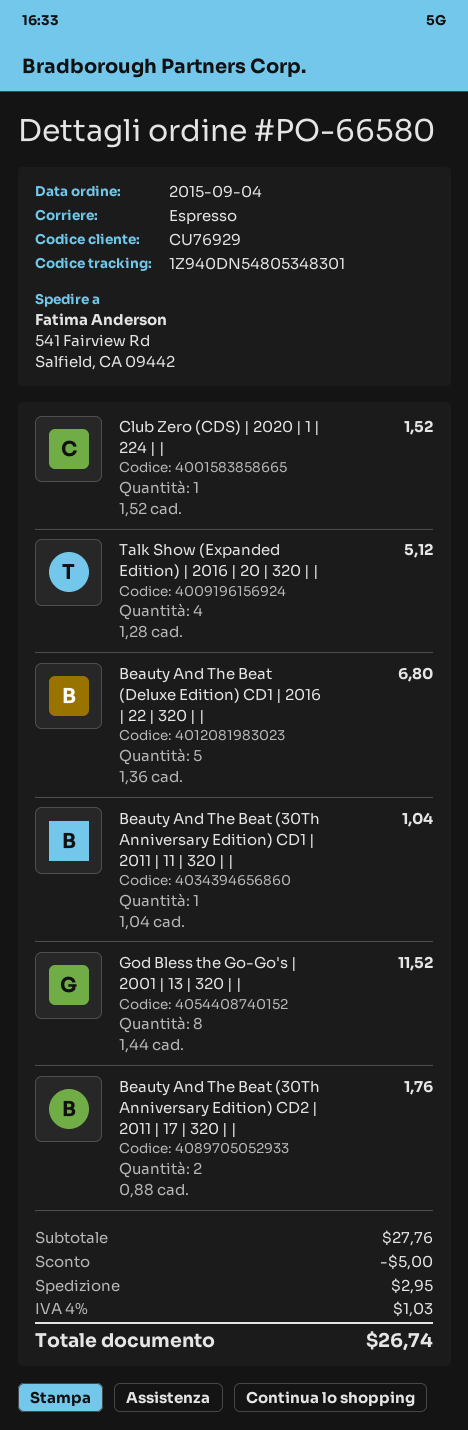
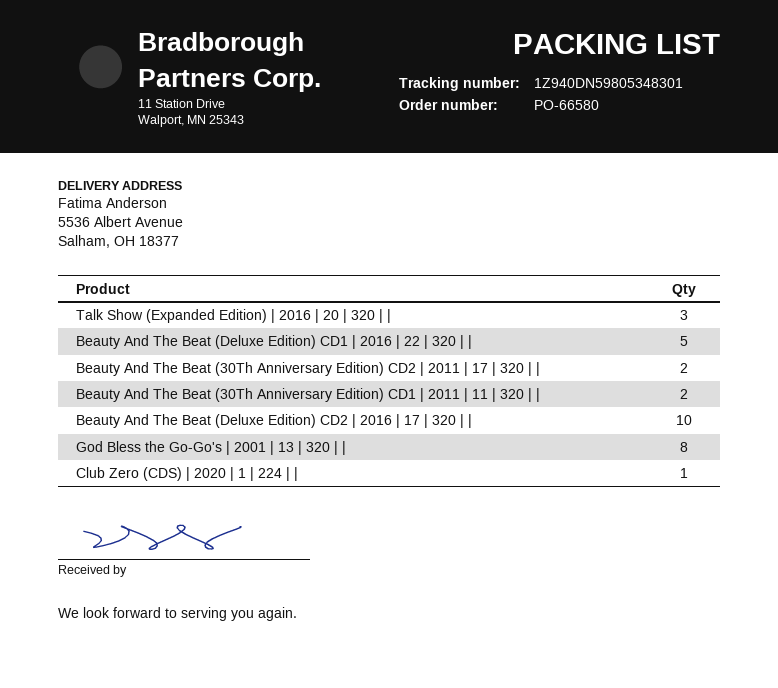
tracking number: 1Z940DN54805348301 -> 1Z940DN59805348301
ship to: 541 Fairview Rd, Salfield, CA 09442 -> 5536 Albert Avenue, Salham, OH 18377
Talk Show (Expanded Edition) | 2016 | 20 | 320 | |: 4 -> 3
Beauty And The Beat (30Th Anniversary Edition) CD1 | 2011 | 11 | 320 | |: 1 -> 2
Beauty And The Beat (Deluxe Edition) CD2 | 2016 | 17 | 320 | |: none -> 10

